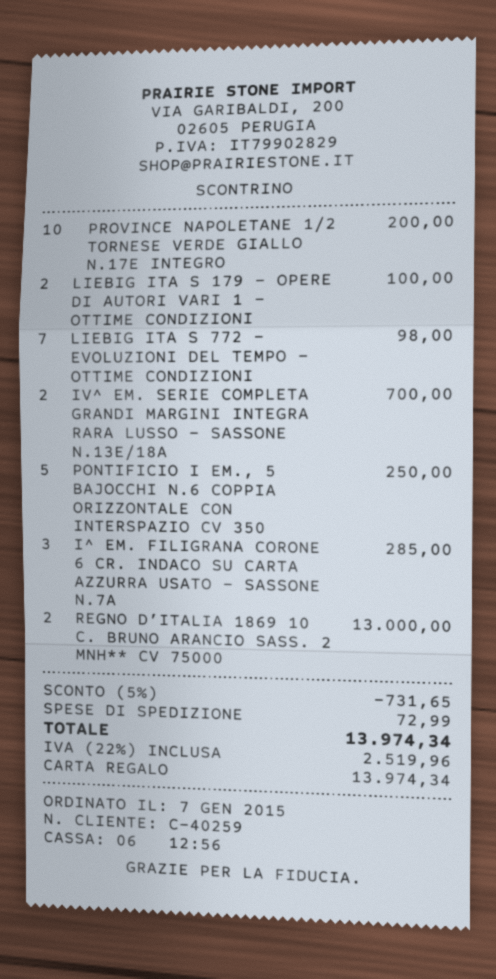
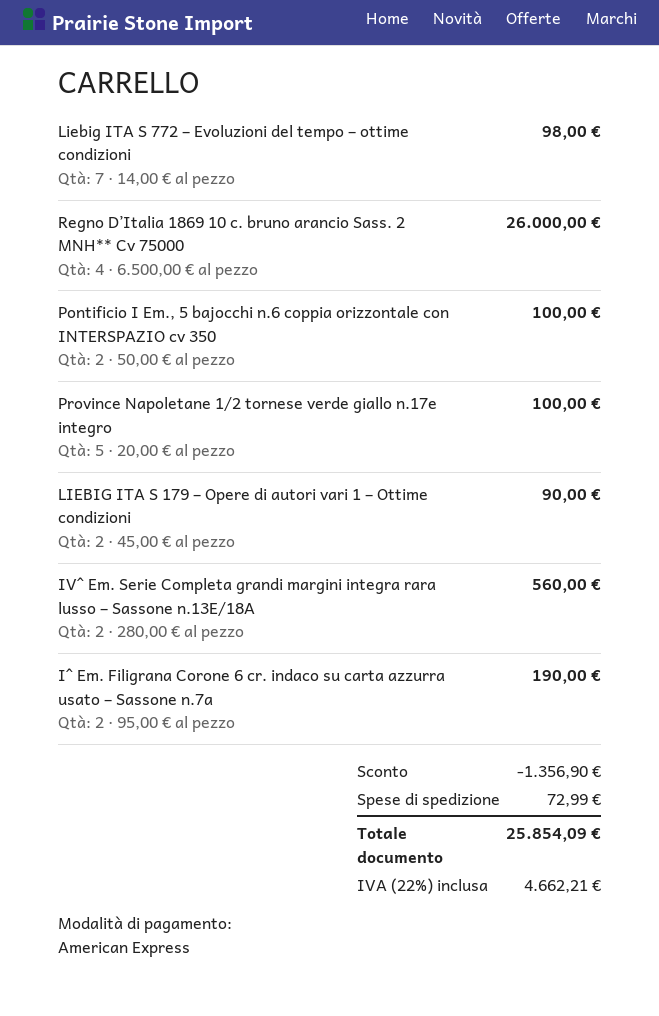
payment method: gift card -> American Express
PROVINCE NAPOLETANE 1/2 TORNESE VERDE GIALLO N.17E INTEGRO: 10 for 200.00 -> 5 for 100.00
LIEBIG ITA S 179 – OPERE DI AUTORI VARI 1 – OTTIME CONDIZIONI: 2 for 100.00 -> 2 for 90.00
IV^ EM. SERIE COMPLETA GRANDI MARGINI INTEGRA RARA LUSSO – SASSONE N.13E/18A: 2 for 700.00 -> 2 for 560.00
PONTIFICIO I EM., 5 BAJOCCHI N.6 COPPIA ORIZZONTALE CON INTERSPAZIO CV 350: 5 for 250.00 -> 2 for 100.00
I^ EM. FILIGRANA CORONE 6 CR. INDACO SU CARTA AZZURRA USATO – SASSONE N.7A: 3 for 285.00 -> 2 for 190.00
REGNO D’ITALIA 1869 10 C. BRUNO ARANCIO SASS. 2 MNH** CV 75000: 2 for 13000.00 -> 4 for 26000.00
discount: 731.65 -> 1356.90
tax: 22% = 2519.96 -> 22% = 4662.21
total: 13974.34 -> 25854.09

